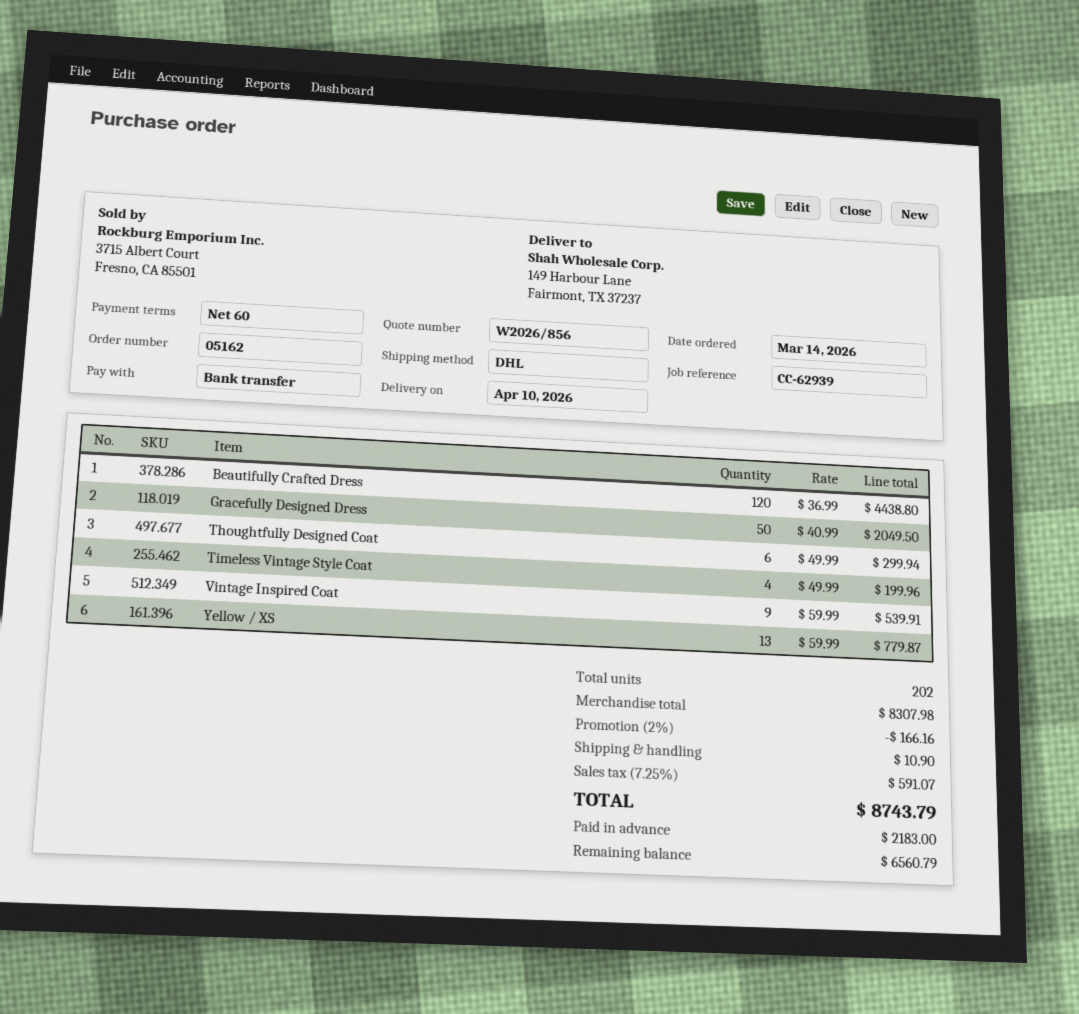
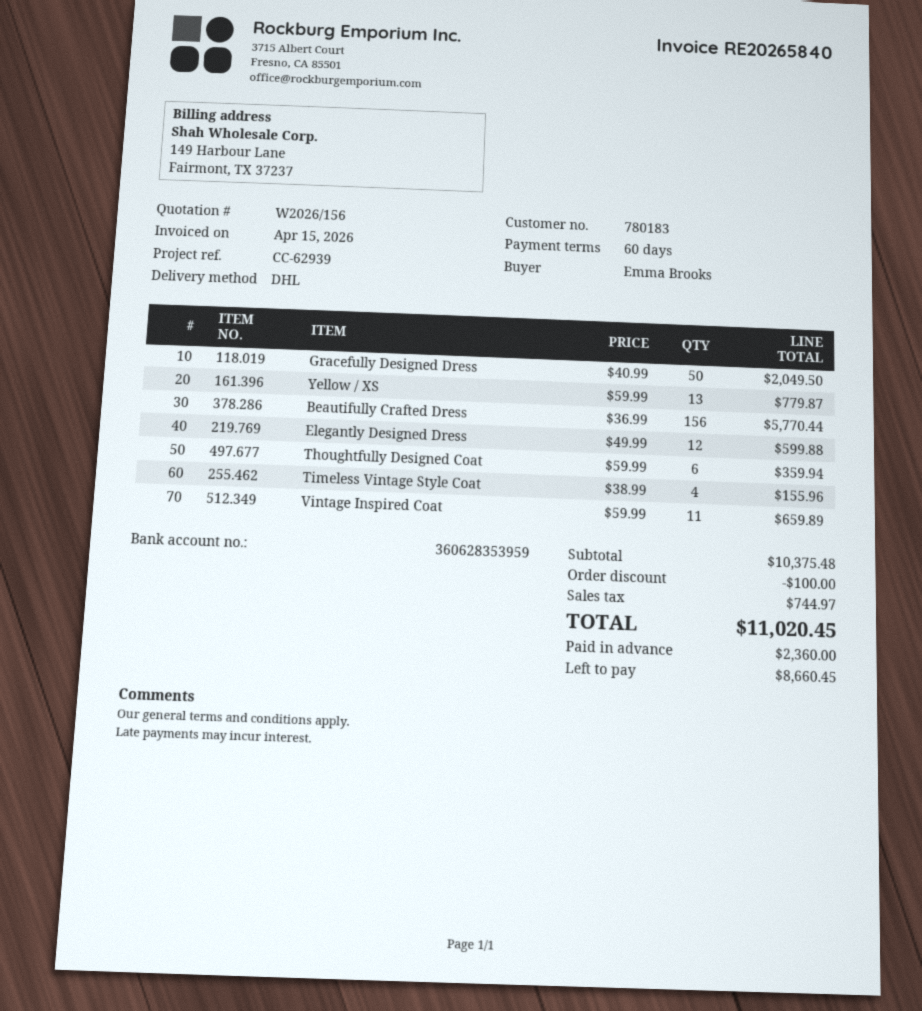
quote number: W2026/856 -> W2026/156
Beautifully Crafted Dress: 120 x 36.99 = 4438.80 -> 156 x 36.99 = 5770.44
Thoughtfully Designed Coat: 6 x 49.99 = 299.94 -> 6 x 59.99 = 359.94
Timeless Vintage Style Coat: 4 x 49.99 = 199.96 -> 4 x 38.99 = 155.96
Vintage Inspired Coat: 9 x 59.99 = 539.91 -> 11 x 59.99 = 659.89
Elegantly Designed Dress: none -> 12 x 49.99 = 599.88
subtotal: 8307.98 -> 10375.48
discount: 166.16 -> 100.00
shipping: 10.90 -> none
tax: 591.07 -> 744.97
total: 8743.79 -> 11020.45
deposit: 2183.00 -> 2360.00
balance: 6560.79 -> 8660.45

